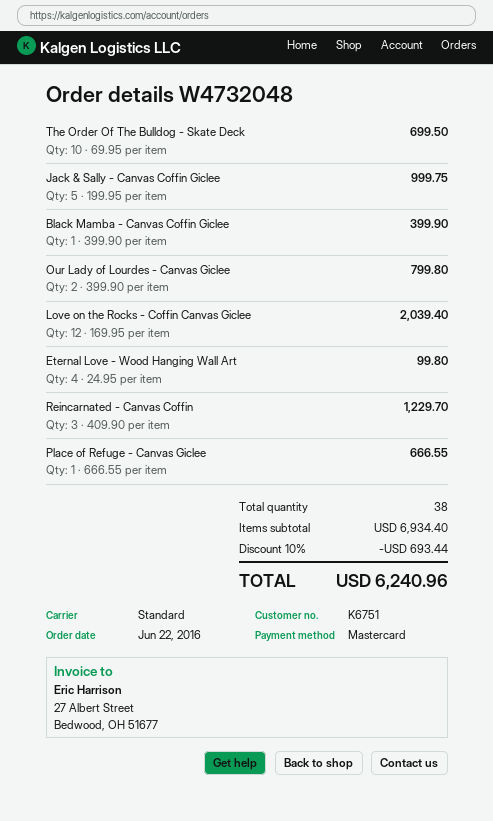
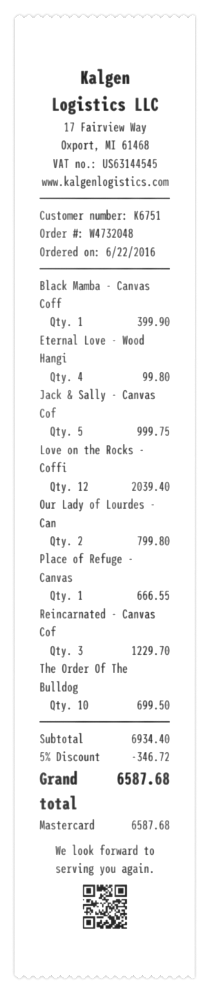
discount: 10% = 693.44 -> 5% = 346.72
total: 6240.96 -> 6587.68

